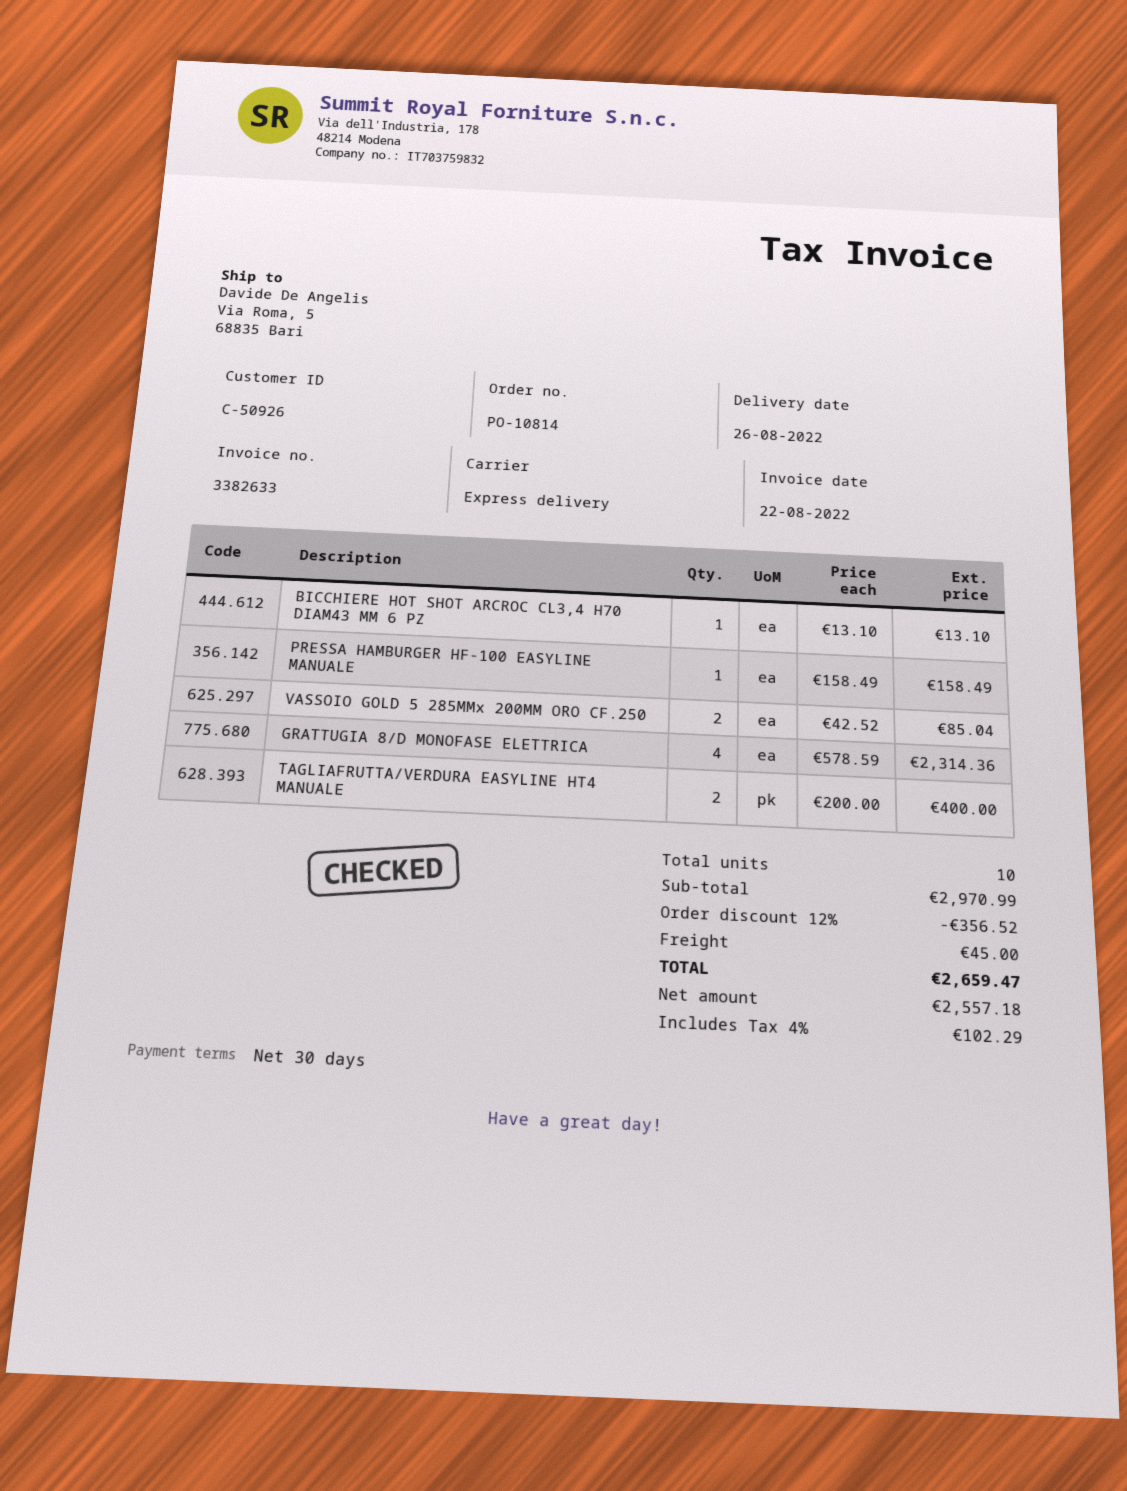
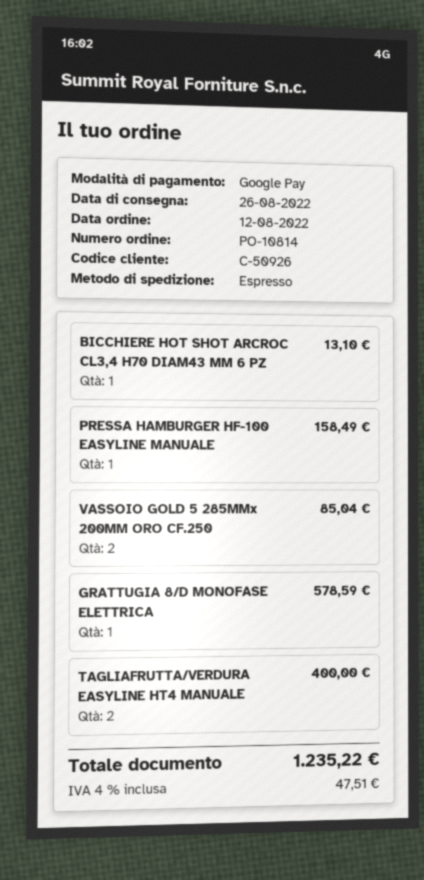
GRATTUGIA 8/D MONOFASE ELETTRICA: 4 for 2314.36 -> 1 for 578.59
discount: 12% = 356.52 -> none
shipping: 45.00 -> none
tax: 4% = 102.29 -> 4% = 47.51
total: 2659.47 -> 1235.22

